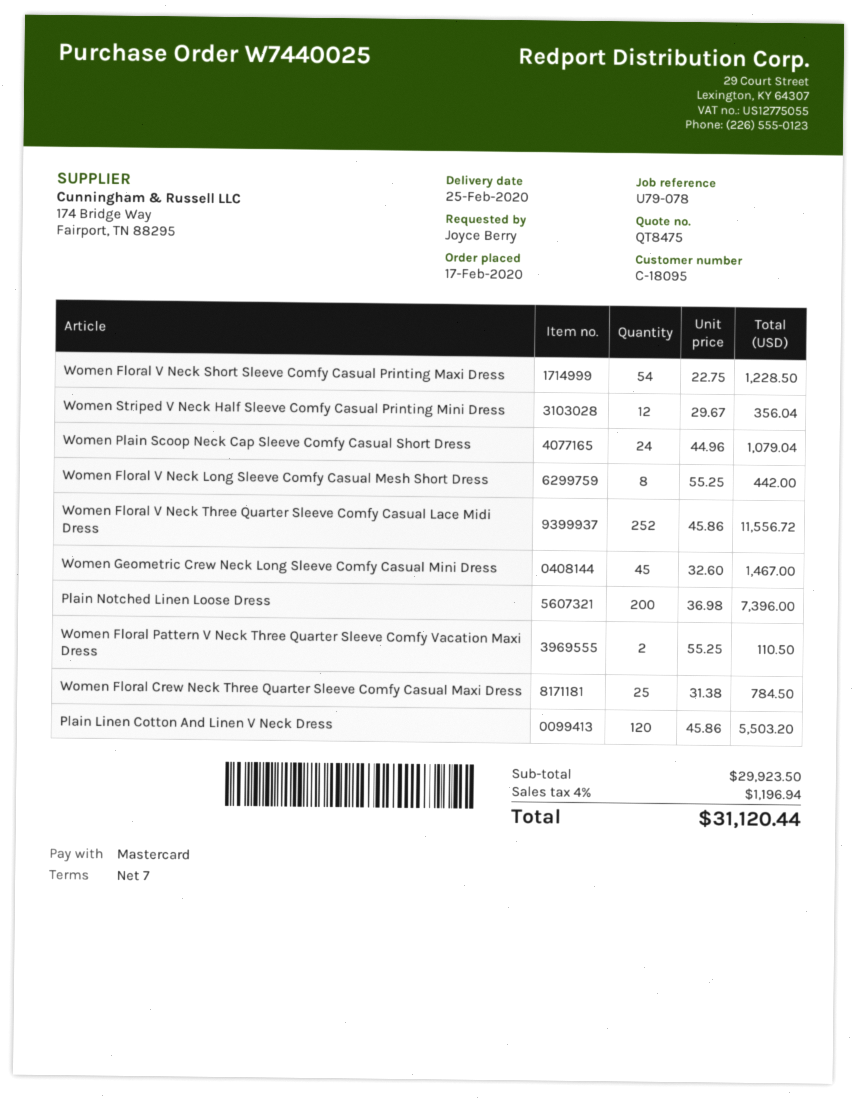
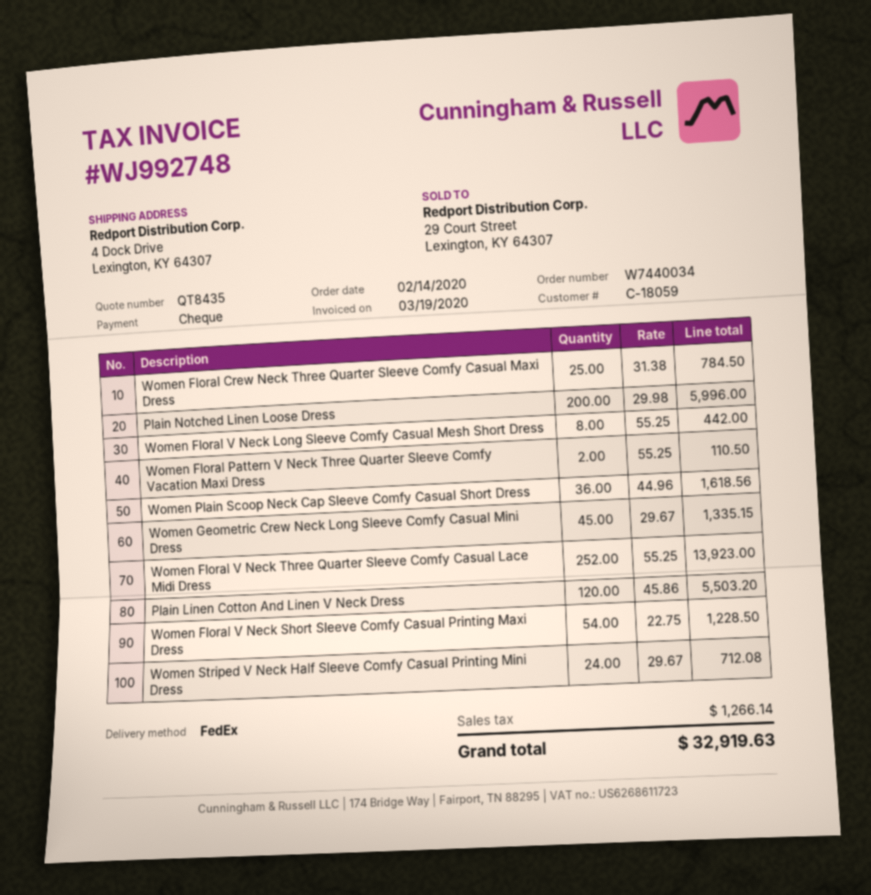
quote number: QT8475 -> QT8435
order number: W7440025 -> W7440034
order date: 2020-02-17 -> 2020-02-14
customer number: C-18095 -> C-18059
payment method: Mastercard -> cheque
Women Striped V Neck Half Sleeve Comfy Casual Printing Mini Dress: 12 x 29.67 = 356.04 -> 24 x 29.67 = 712.08
Women Plain Scoop Neck Cap Sleeve Comfy Casual Short Dress: 24 x 44.96 = 1079.04 -> 36 x 44.96 = 1618.56
Women Floral V Neck Three Quarter Sleeve Comfy Casual Lace Midi Dress: 252 x 45.86 = 11556.72 -> 252 x 55.25 = 13923.00
Women Geometric Crew Neck Long Sleeve Comfy Casual Mini Dress: 45 x 32.60 = 1467.00 -> 45 x 29.67 = 1335.15
Plain Notched Linen Loose Dress: 200 x 36.98 = 7396.00 -> 200 x 29.98 = 5996.00
tax: 1196.94 -> 1266.14
total: 31120.44 -> 32919.63

